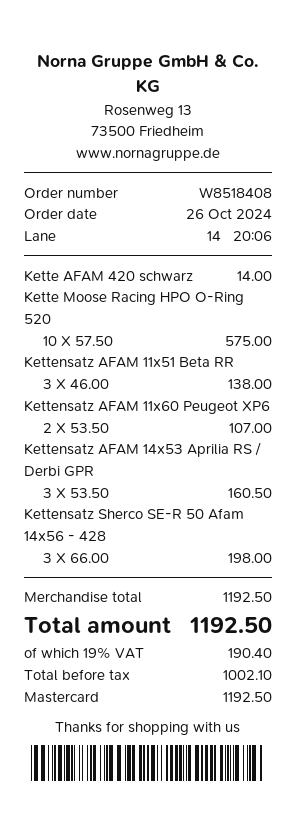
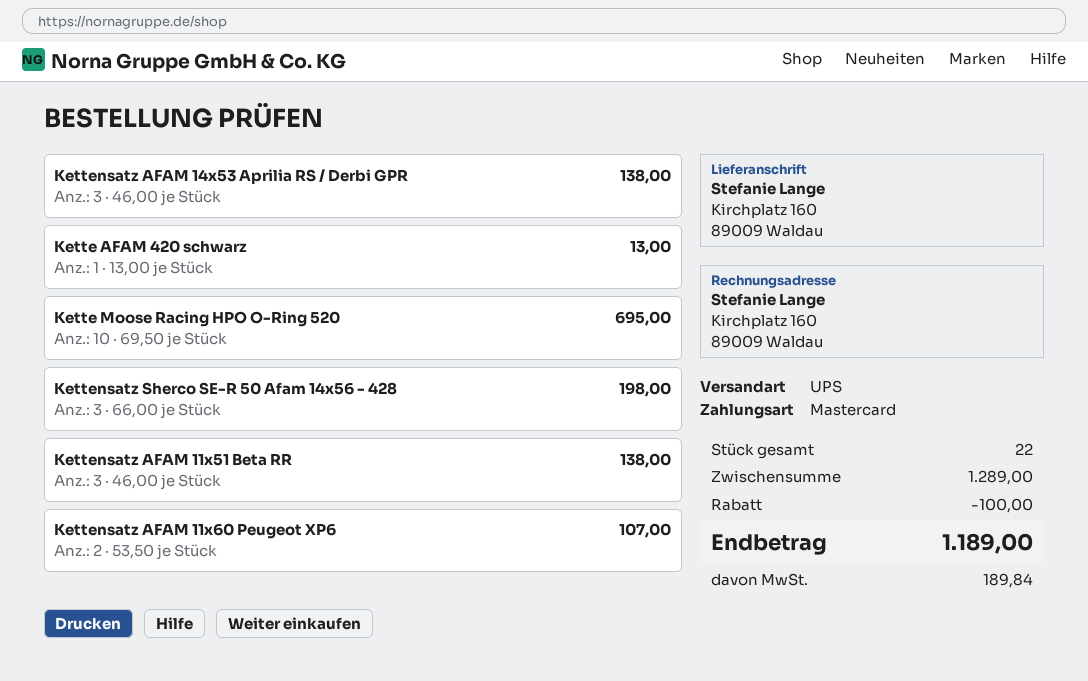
Kette AFAM 420 schwarz: 1 x 14.00 = 14.00 -> 1 x 13.00 = 13.00
Kette Moose Racing HPO O-Ring 520: 10 x 57.50 = 575.00 -> 10 x 69.50 = 695.00
Kettensatz AFAM 14x53 Aprilia RS / Derbi GPR: 3 x 53.50 = 160.50 -> 3 x 46.00 = 138.00
subtotal: 1192.50 -> 1289.00
discount: none -> 100.00
tax: 190.40 -> 189.84
total: 1192.50 -> 1189.00

